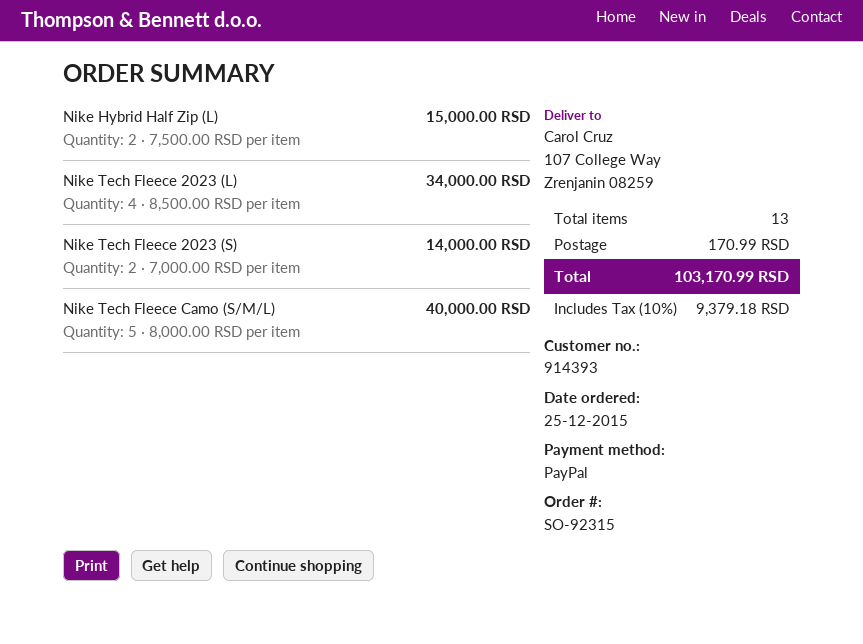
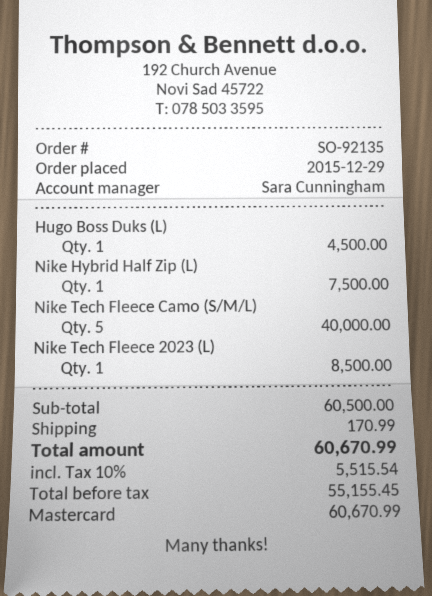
order number: SO-92315 -> SO-92135
order date: 2015-12-25 -> 2015-12-29
payment method: PayPal -> Mastercard
Nike Hybrid Half Zip (L): 2 for 15000.00 -> 1 for 7500.00
Nike Tech Fleece 2023 (L): 4 for 34000.00 -> 1 for 8500.00
Nike Tech Fleece 2023 (S): 2 for 14000.00 -> none
Hugo Boss Duks (L): none -> 1 for 4500.00
tax: 10% = 9379.18 -> 10% = 5515.54
total: 103170.99 -> 60670.99

